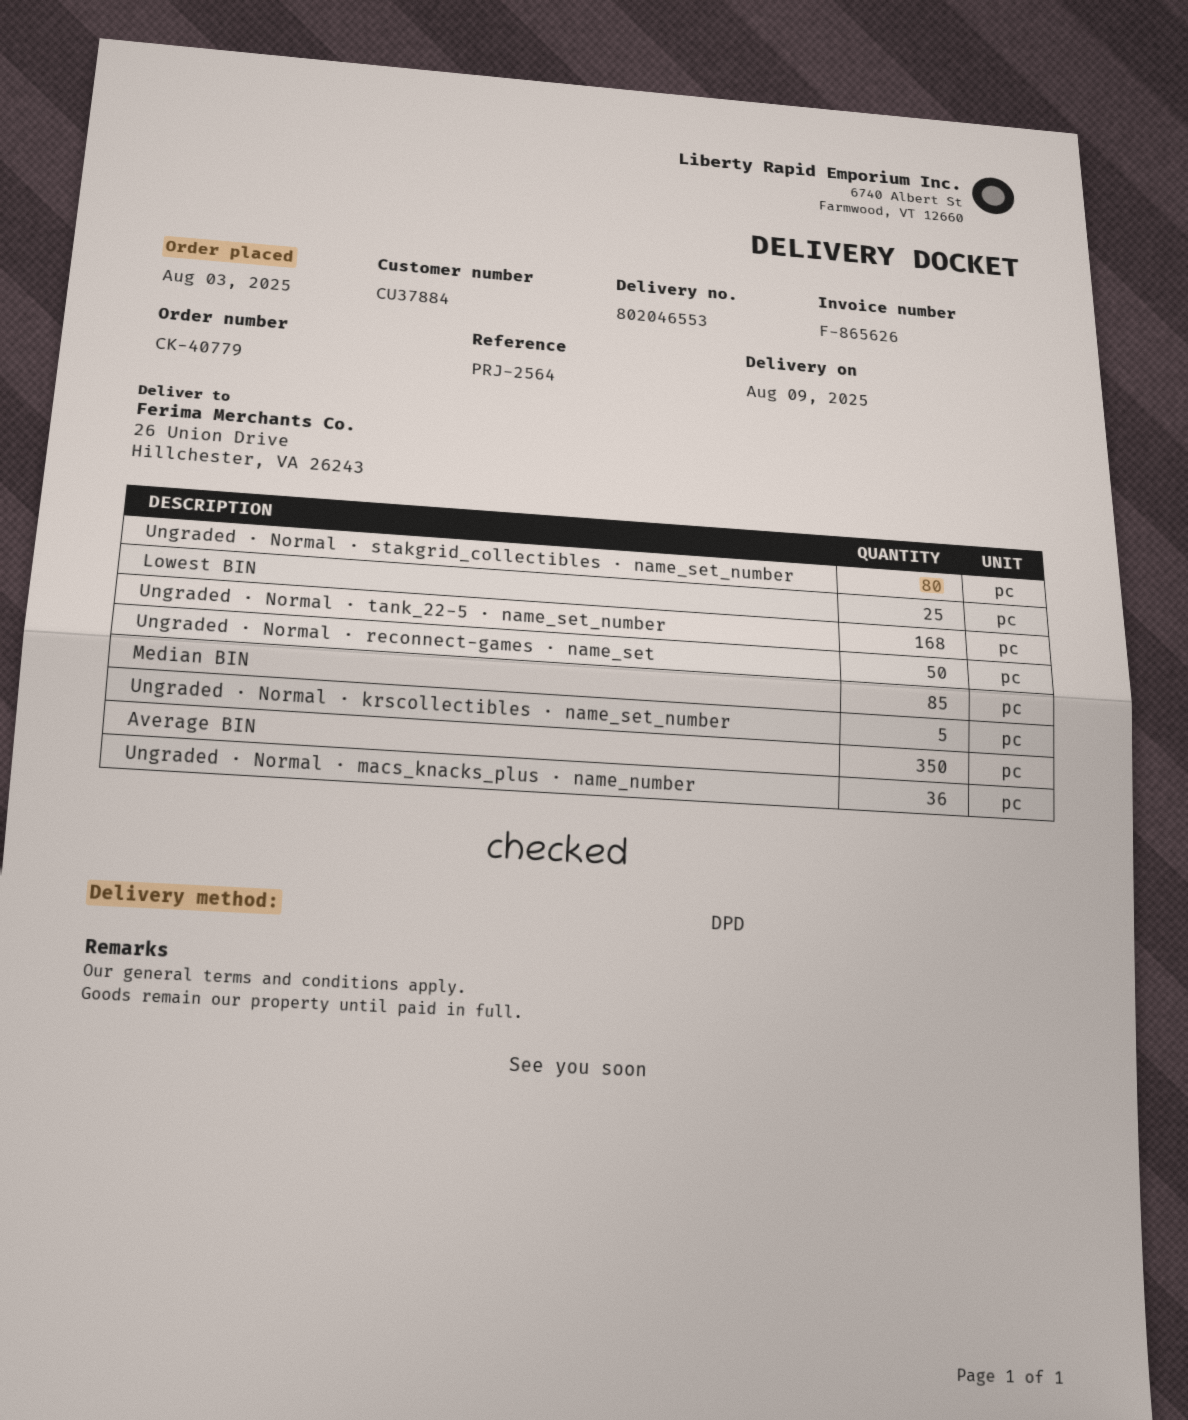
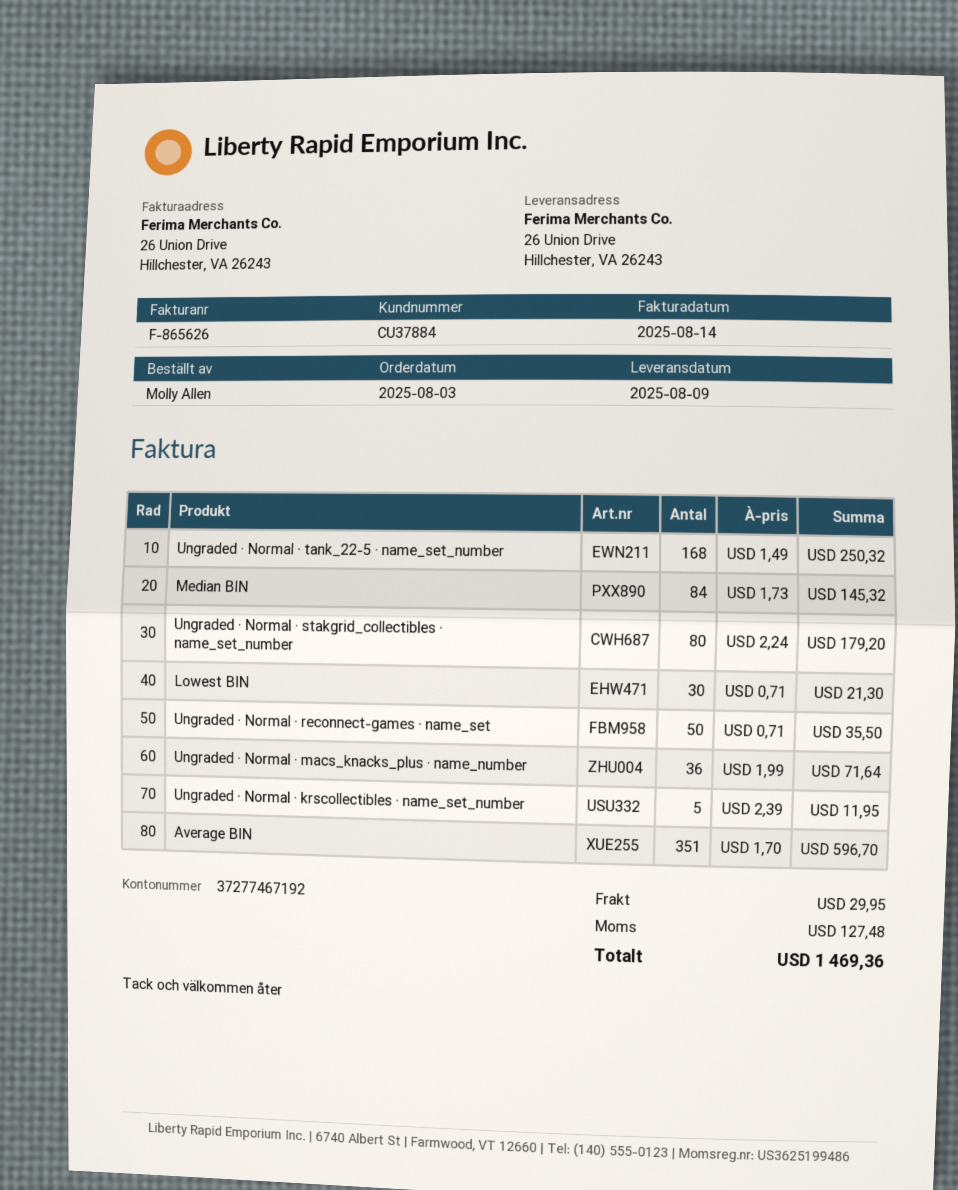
Lowest BIN: 25 -> 30
Median BIN: 85 -> 84
Average BIN: 350 -> 351

